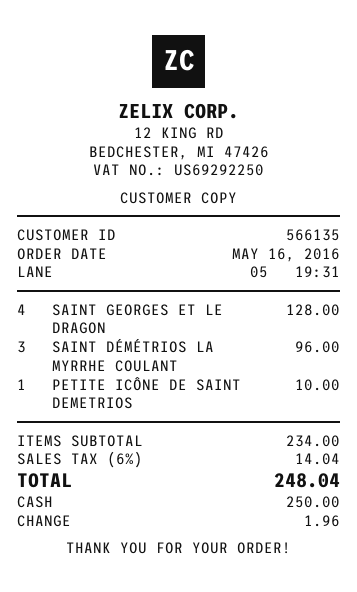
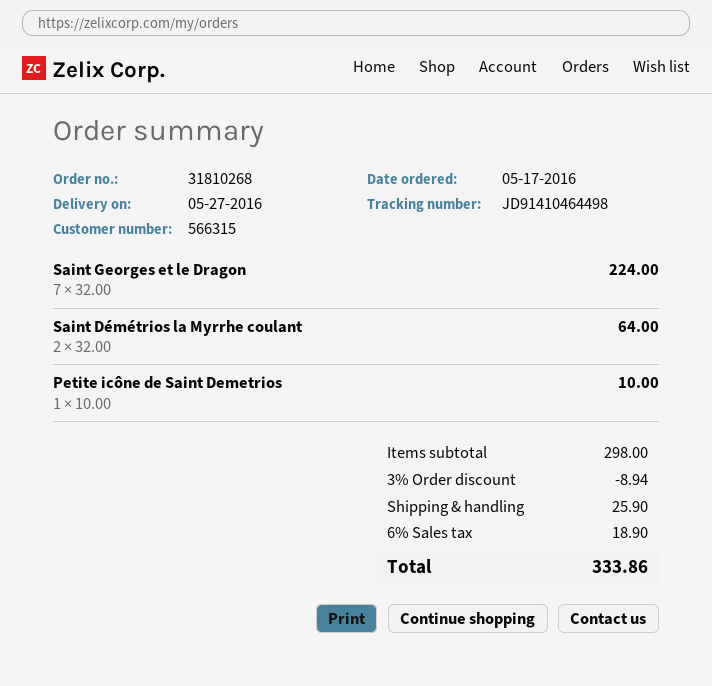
order date: 2016-05-16 -> 2016-05-17
customer number: 566135 -> 566315
SAINT GEORGES ET LE DRAGON: 4 for 128.00 -> 7 for 224.00
SAINT DÉMÉTRIOS LA MYRRHE COULANT: 3 for 96.00 -> 2 for 64.00
subtotal: 234.00 -> 298.00
discount: none -> 3% = 8.94
shipping: none -> 25.90
tax: 6% = 14.04 -> 6% = 18.90
total: 248.04 -> 333.86

